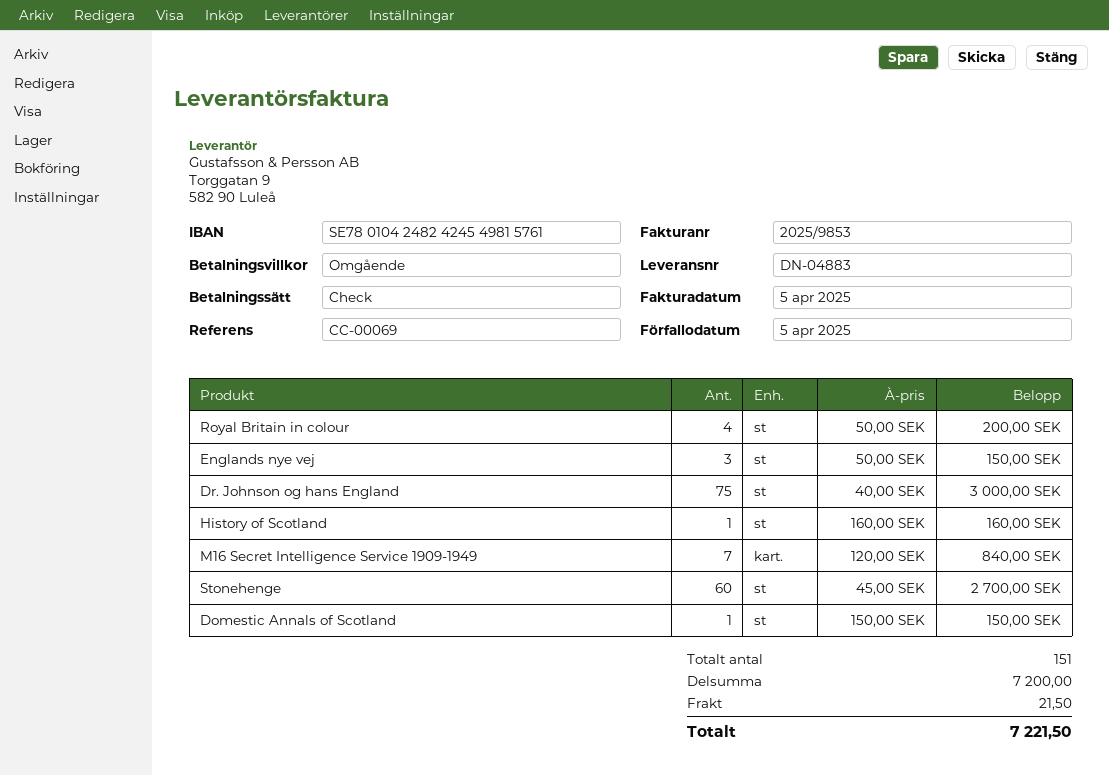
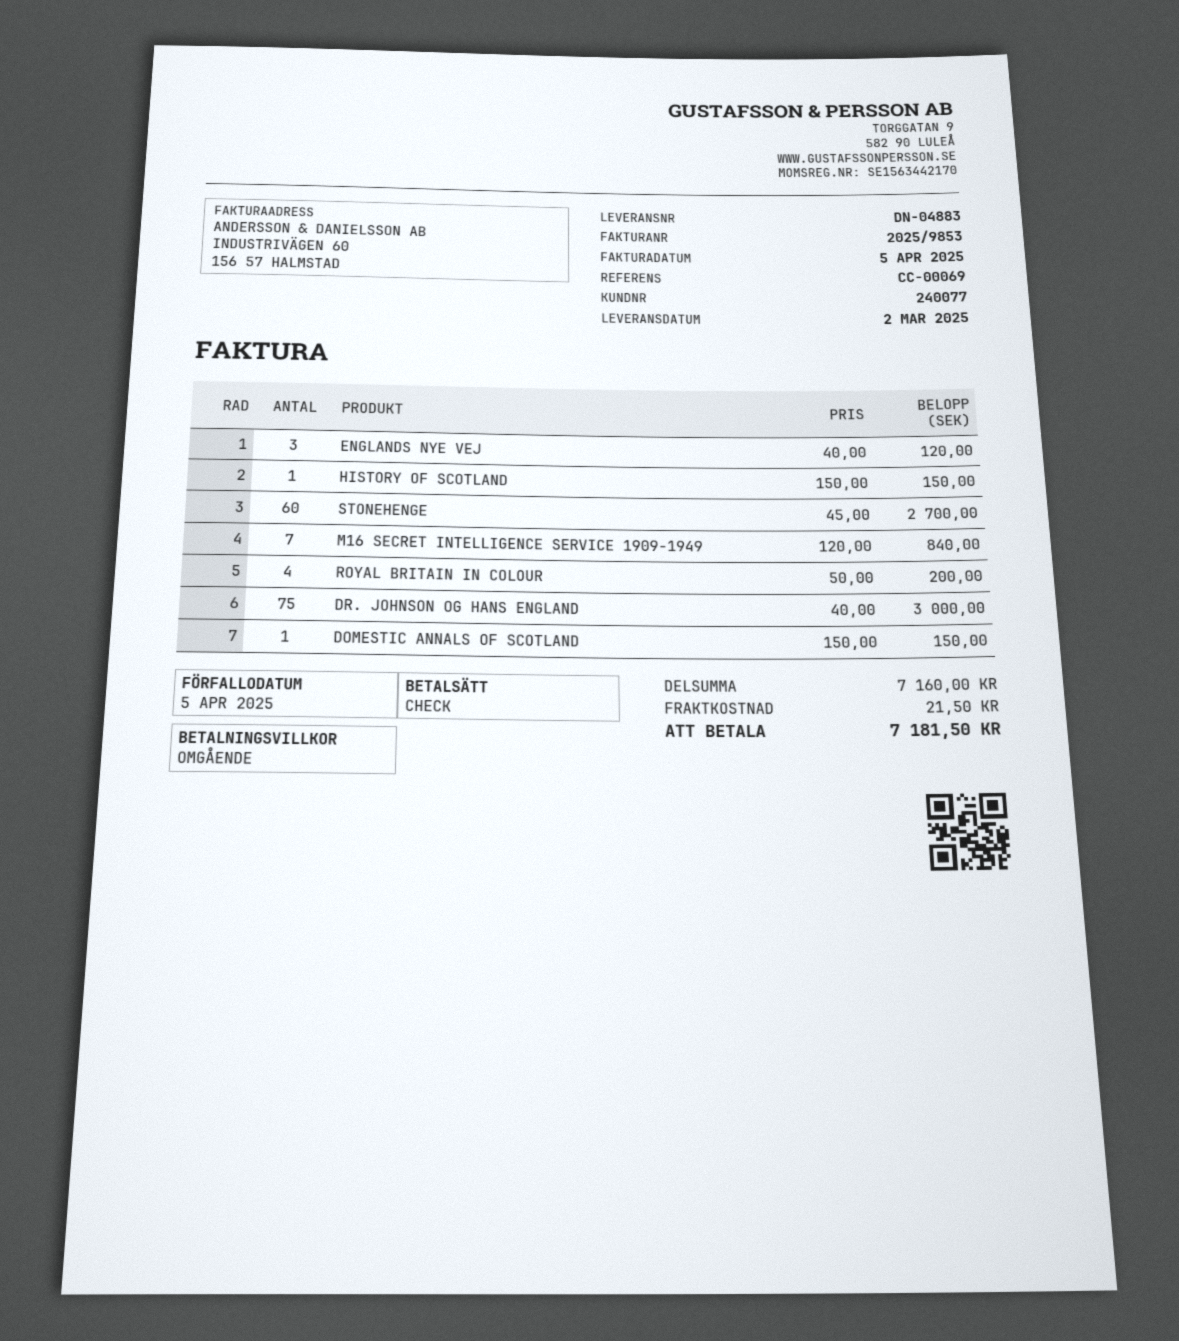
Englands nye vej: 3 x 50.00 = 150.00 -> 3 x 40.00 = 120.00
History of Scotland: 1 x 160.00 = 160.00 -> 1 x 150.00 = 150.00
subtotal: 7200.00 -> 7160.00
total: 7221.50 -> 7181.50

